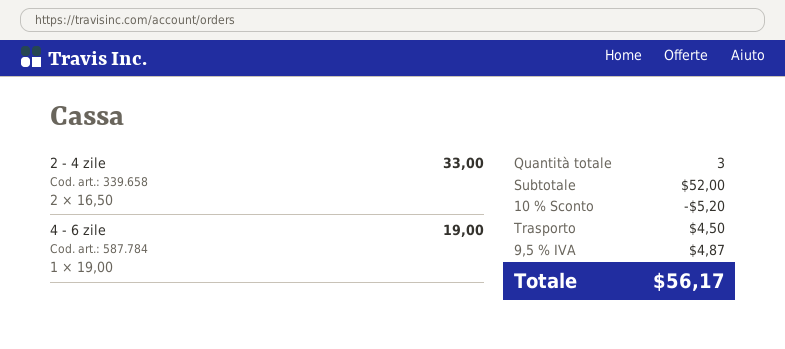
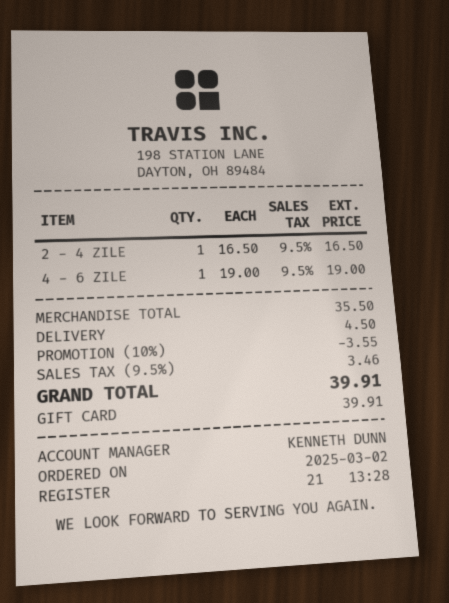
2 - 4 zile: 2 x 16.50 = 33.00 -> 1 x 16.50 = 16.50
subtotal: 52.00 -> 35.50
discount: 10% = 5.20 -> 10% = 3.55
tax: 9.5% = 4.87 -> 9.5% = 3.46
total: 56.17 -> 39.91

